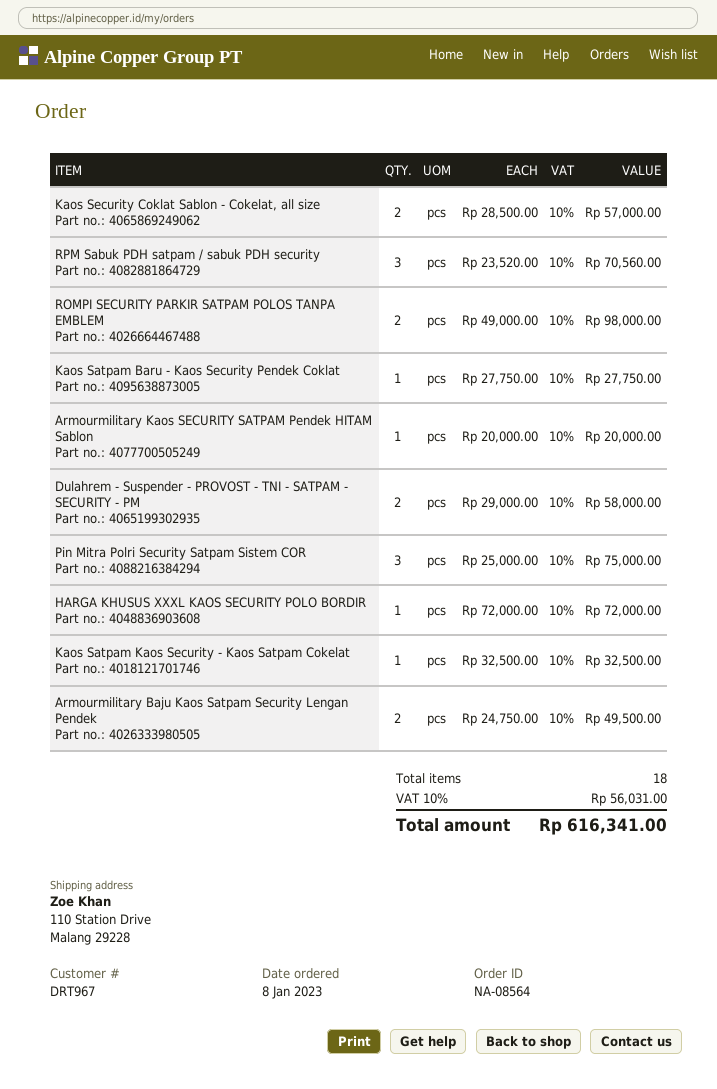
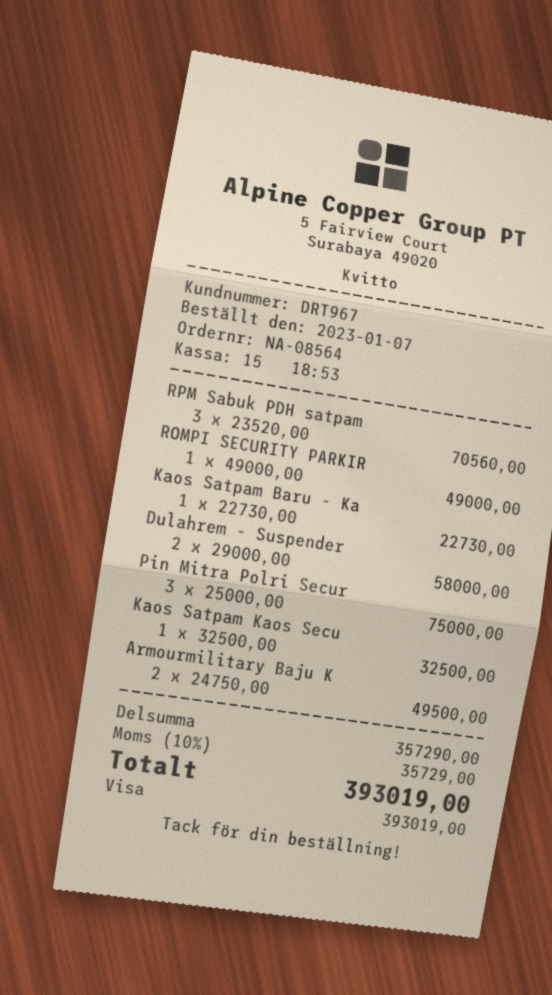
order date: 2023-01-08 -> 2023-01-07
Kaos Security Coklat Sablon - Cokelat, all size: 2 x 28500.00 = 57000.00 -> none
ROMPI SECURITY PARKIR SATPAM POLOS TANPA EMBLEM: 2 x 49000.00 = 98000.00 -> 1 x 49000.00 = 49000.00
Kaos Satpam Baru - Kaos Security Pendek Coklat: 1 x 27750.00 = 27750.00 -> 1 x 22730.00 = 22730.00
Armourmilitary Kaos SECURITY SATPAM Pendek HITAM Sablon: 1 x 20000.00 = 20000.00 -> none
HARGA KHUSUS XXXL KAOS SECURITY POLO BORDIR: 1 x 72000.00 = 72000.00 -> none
tax: 10% = 56031.00 -> 10% = 35729.00
total: 616341.00 -> 393019.00

